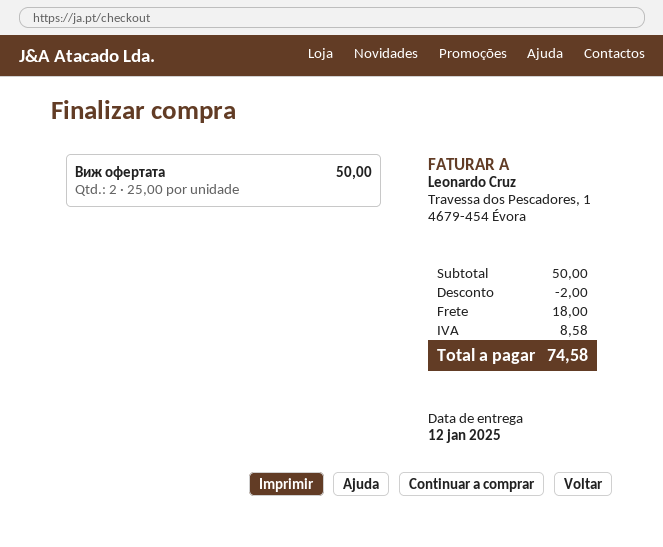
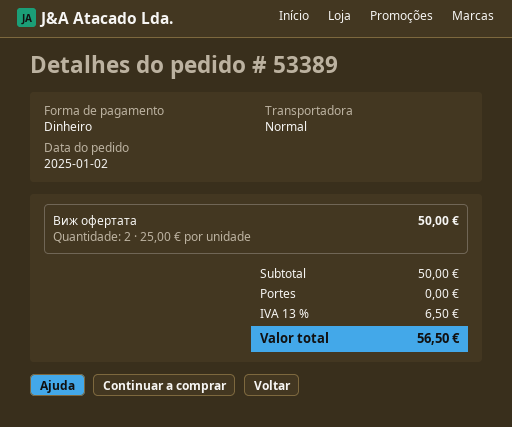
discount: 2.00 -> none
shipping: 18.00 -> 0.00
tax: 8.58 -> 6.50
total: 74.58 -> 56.50

